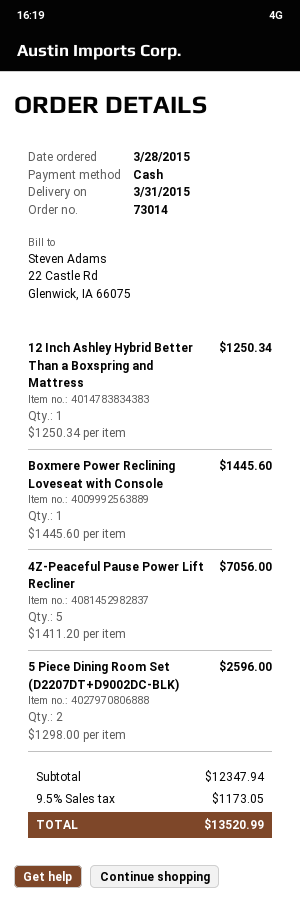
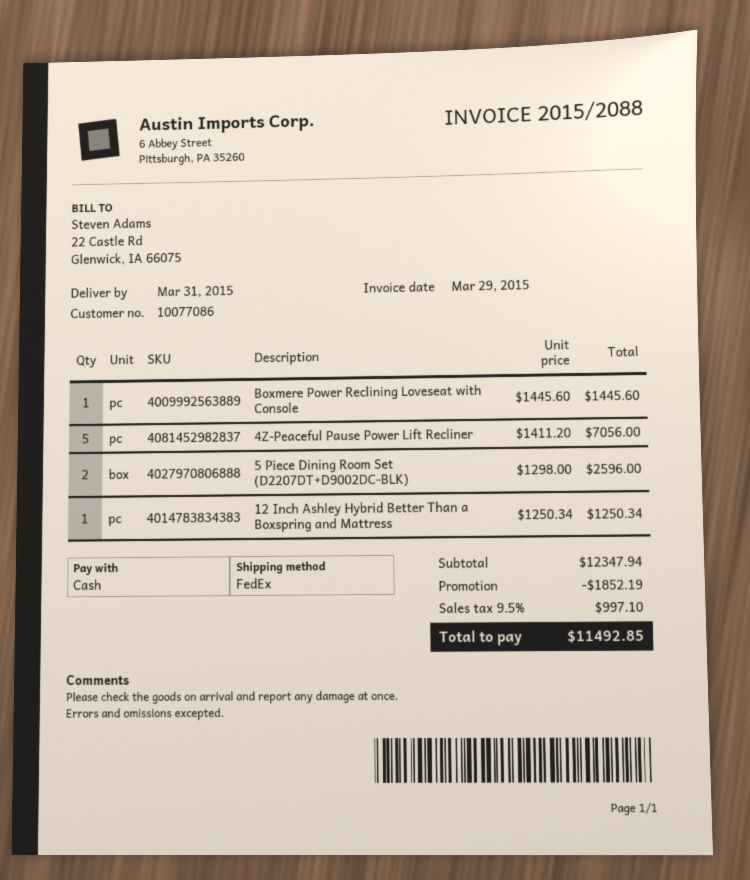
discount: none -> 1852.19
tax: 9.5% = 1173.05 -> 9.5% = 997.10
total: 13520.99 -> 11492.85

